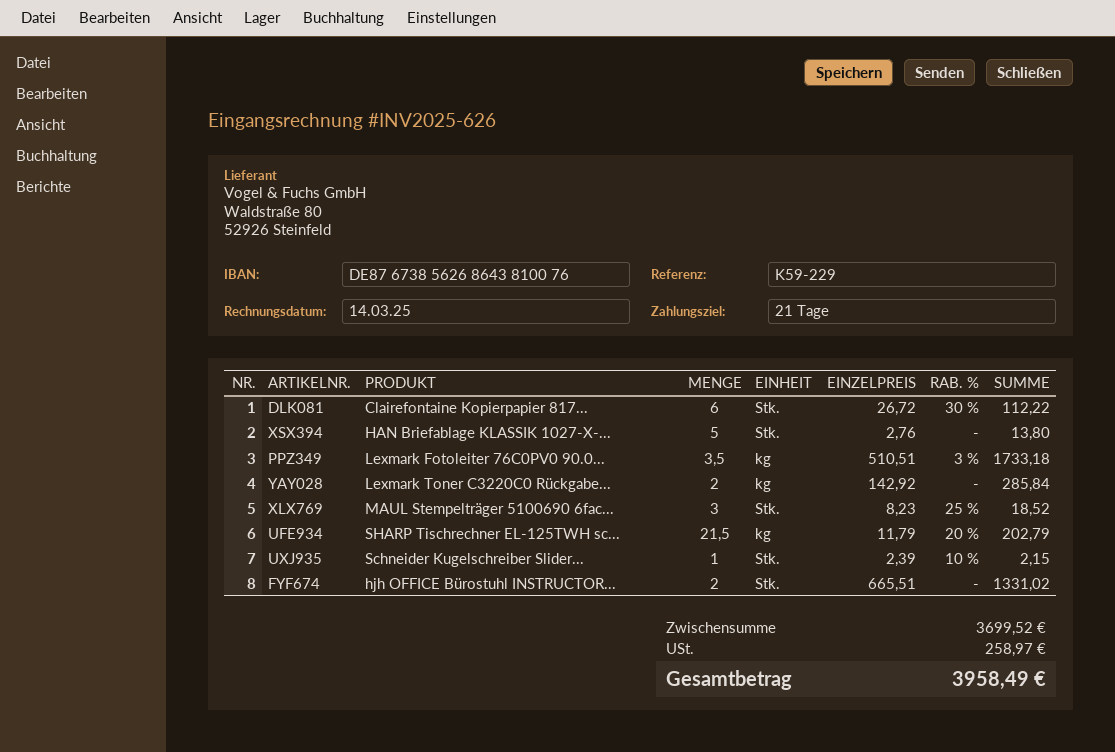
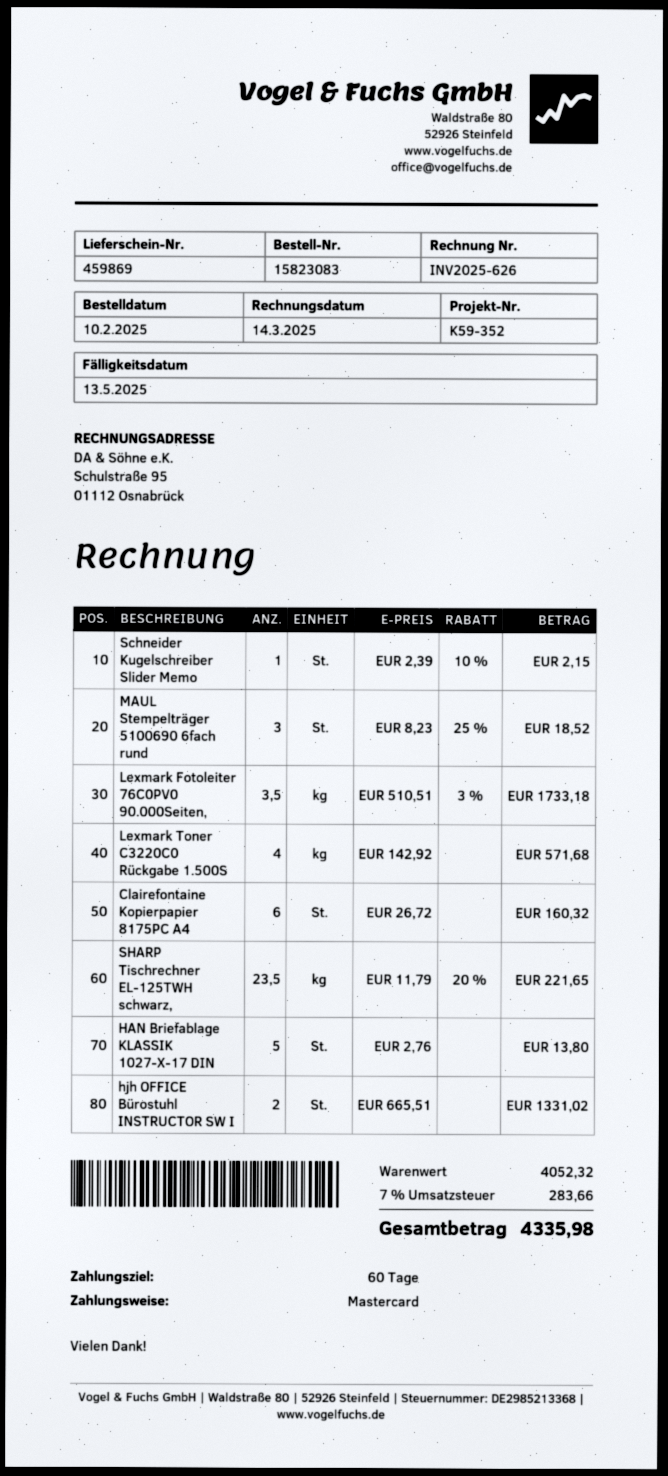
payment terms: 21 days -> 60 days
reference: K59-229 -> K59-352
Clairefontaine Kopierpapier 817...: 6 x 26.72 - 30% = 112.22 -> 6 x 26.72 = 160.32
Lexmark Toner C3220C0 Rückgabe...: 2 x 142.92 = 285.84 -> 4 x 142.92 = 571.68
SHARP Tischrechner EL-125TWH sc...: 21.5 x 11.79 - 20% = 202.79 -> 23.5 x 11.79 - 20% = 221.65
subtotal: 3699.52 -> 4052.32
tax: 258.97 -> 283.66
total: 3958.49 -> 4335.98

